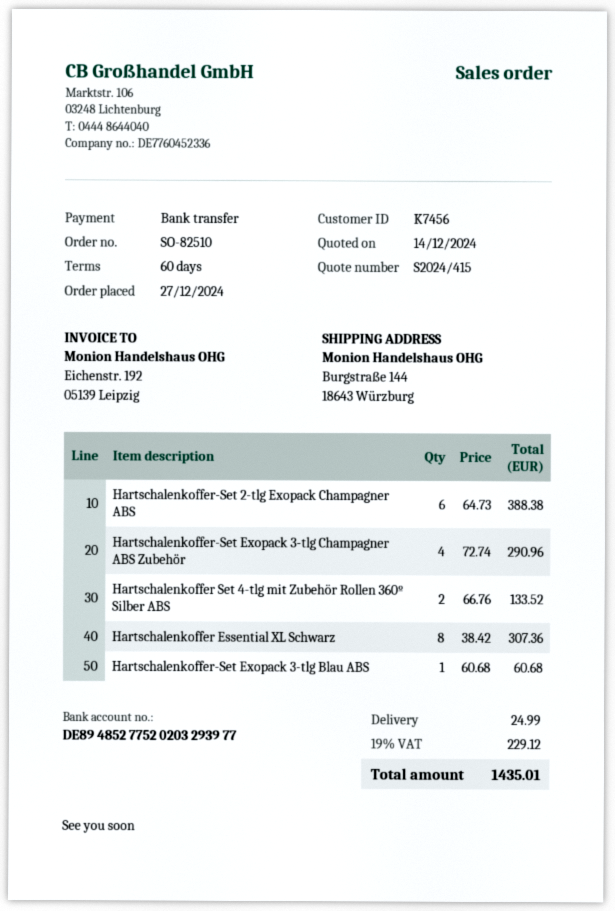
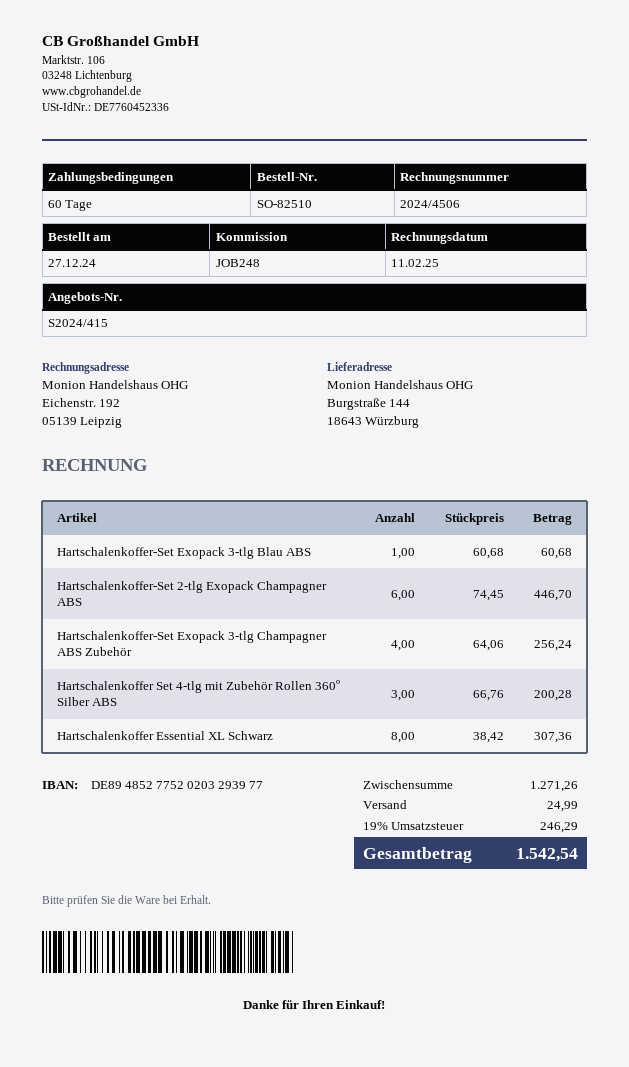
Hartschalenkoffer-Set 2-tlg Exopack Champagner ABS: 6 x 64.73 = 388.38 -> 6 x 74.45 = 446.70
Hartschalenkoffer-Set Exopack 3-tlg Champagner ABS Zubehör: 4 x 72.74 = 290.96 -> 4 x 64.06 = 256.24
Hartschalenkoffer Set 4-tlg mit Zubehör Rollen 360º Silber ABS: 2 x 66.76 = 133.52 -> 3 x 66.76 = 200.28
tax: 19% = 229.12 -> 19% = 246.29
total: 1435.01 -> 1542.54

